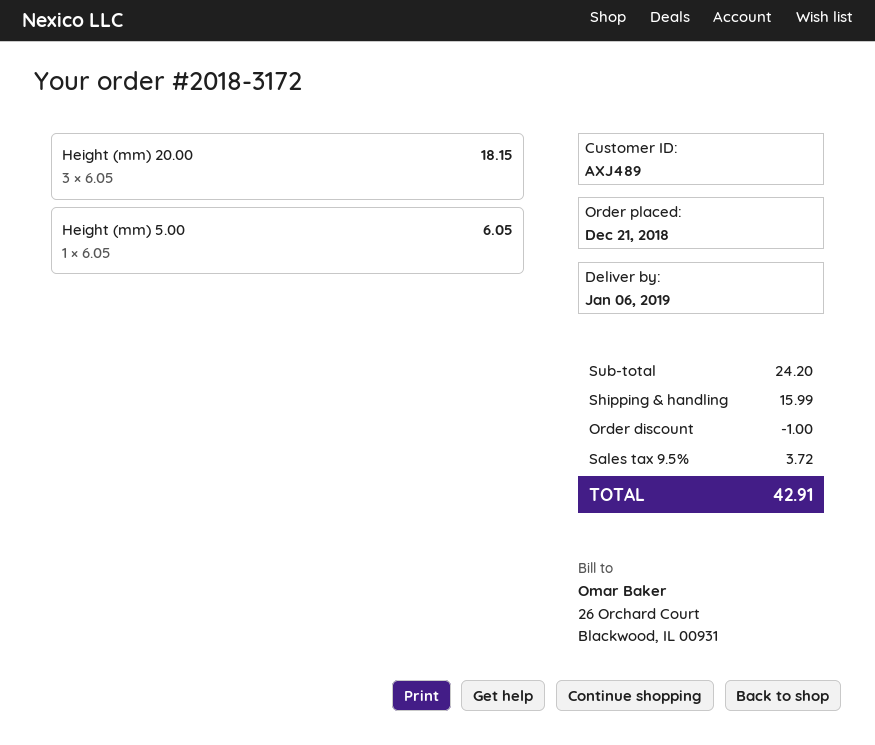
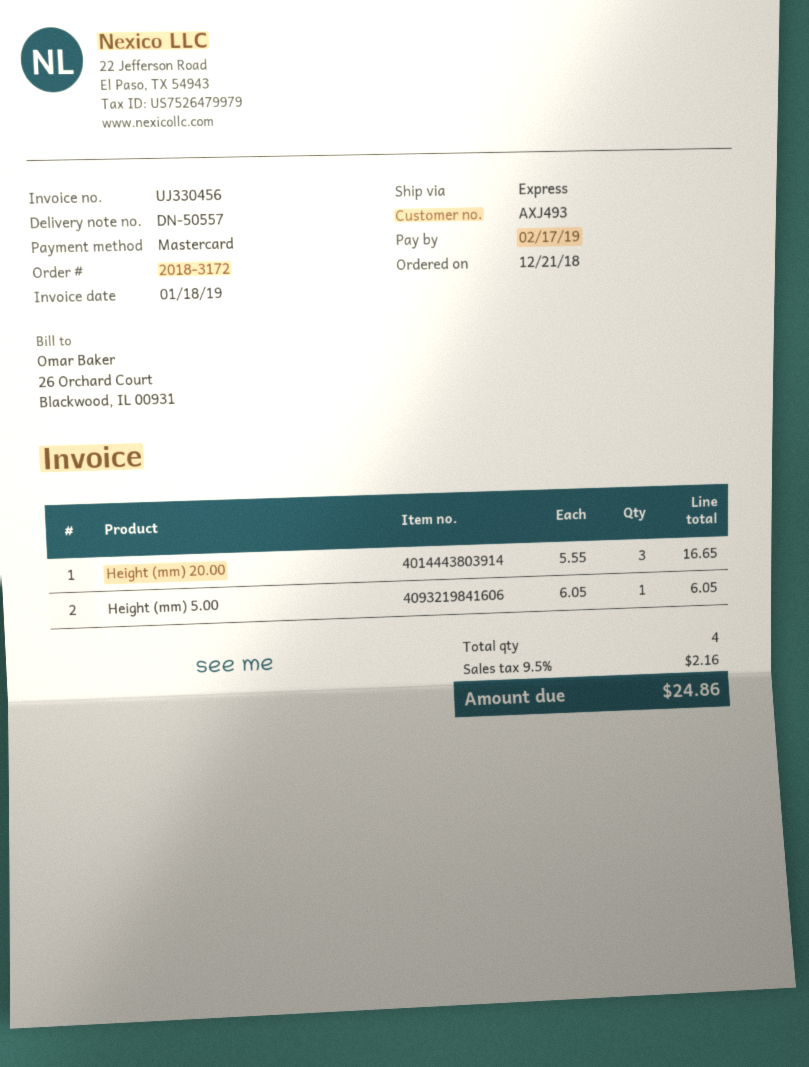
customer number: AXJ489 -> AXJ493
Height (mm) 20.00: 3 x 6.05 = 18.15 -> 3 x 5.55 = 16.65
discount: 1.00 -> none
shipping: 15.99 -> none
tax: 9.5% = 3.72 -> 9.5% = 2.16
total: 42.91 -> 24.86

